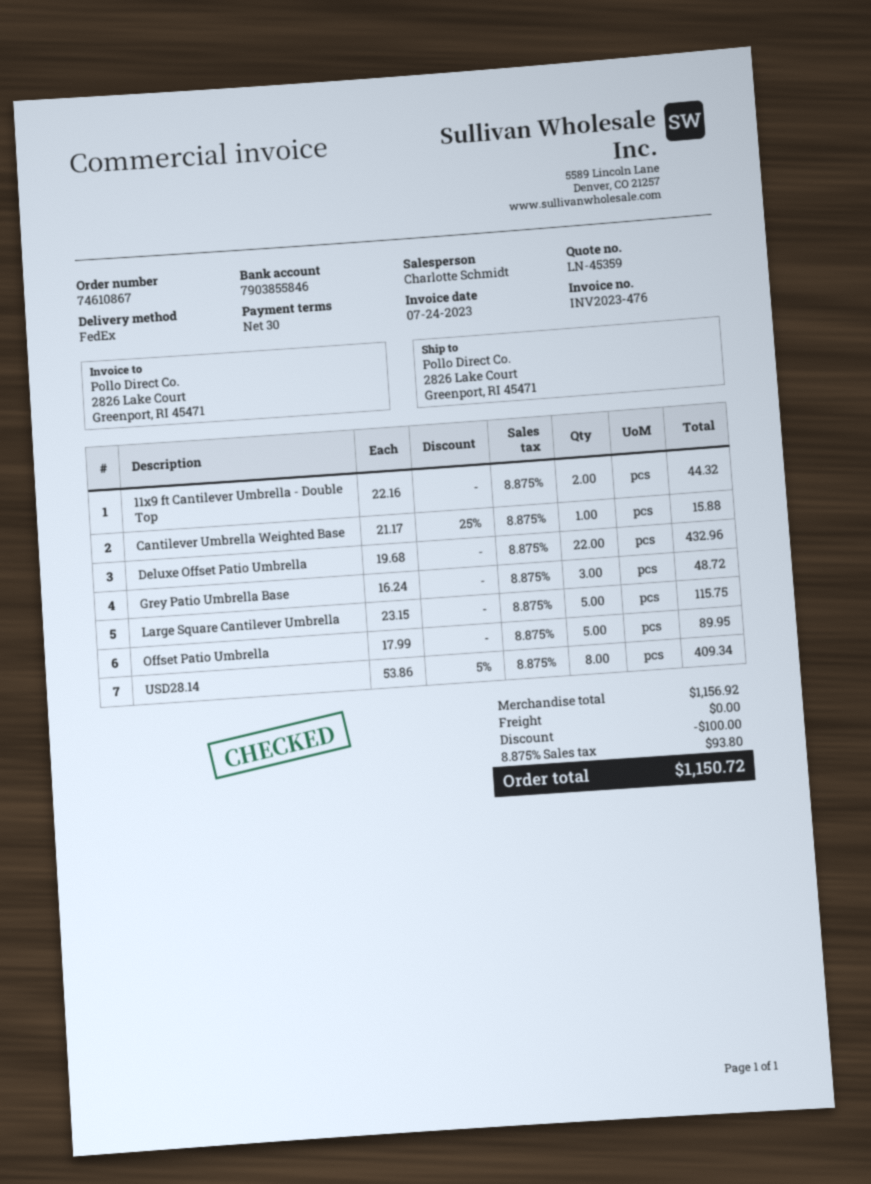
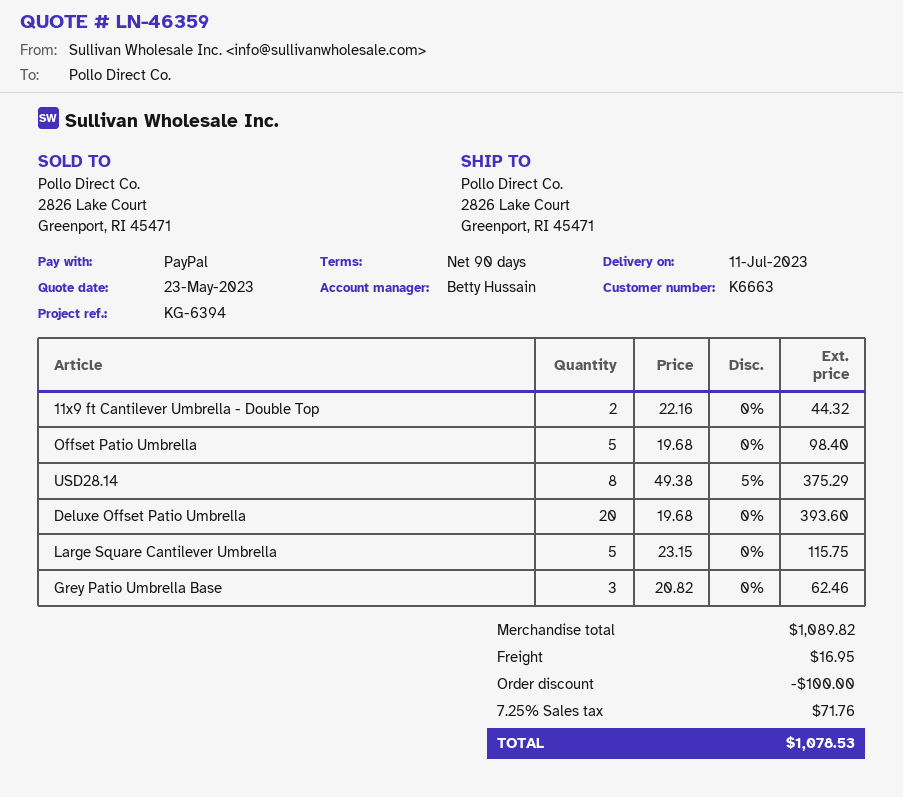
quote number: LN-45359 -> LN-46359
payment terms: 30 days -> 90 days
sales rep: Charlotte Schmidt -> Betty Hussain
Cantilever Umbrella Weighted Base: 1 x 21.17 - 25% = 15.88 -> none
Deluxe Offset Patio Umbrella: 22 x 19.68 = 432.96 -> 20 x 19.68 = 393.60
Grey Patio Umbrella Base: 3 x 16.24 = 48.72 -> 3 x 20.82 = 62.46
Offset Patio Umbrella: 5 x 17.99 = 89.95 -> 5 x 19.68 = 98.40
USD28.14: 8 x 53.86 - 5% = 409.34 -> 8 x 49.38 - 5% = 375.29
subtotal: 1156.92 -> 1089.82
shipping: 0.00 -> 16.95
tax: 8.875% = 93.80 -> 7.25% = 71.76
total: 1150.72 -> 1078.53

